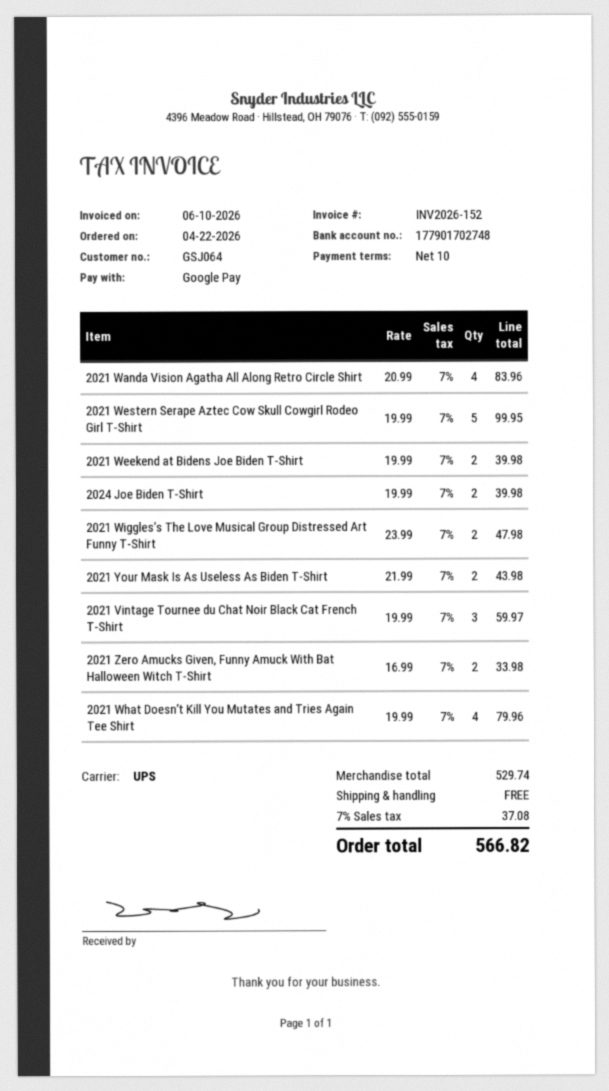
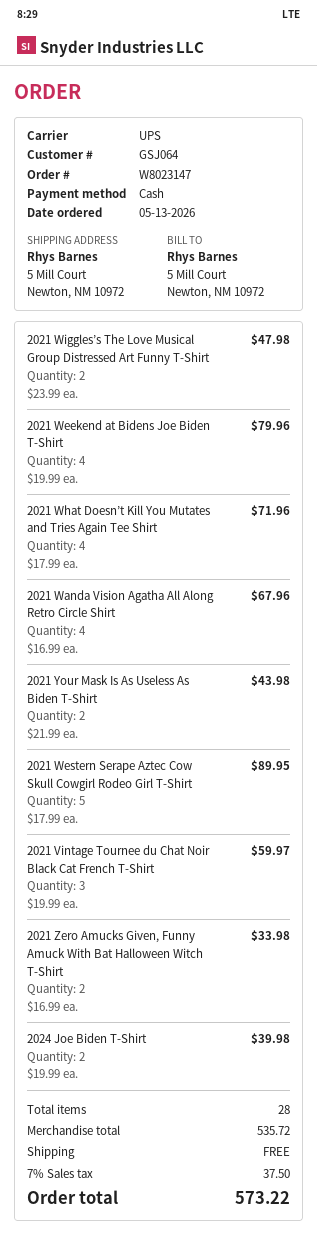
order date: 2026-04-22 -> 2026-05-13
payment method: Google Pay -> cash
2021 Wanda Vision Agatha All Along Retro Circle Shirt: 4 x 20.99 = 83.96 -> 4 x 16.99 = 67.96
2021 Western Serape Aztec Cow Skull Cowgirl Rodeo Girl T-Shirt: 5 x 19.99 = 99.95 -> 5 x 17.99 = 89.95
2021 Weekend at Bidens Joe Biden T-Shirt: 2 x 19.99 = 39.98 -> 4 x 19.99 = 79.96
2021 What Doesn’t Kill You Mutates and Tries Again Tee Shirt: 4 x 19.99 = 79.96 -> 4 x 17.99 = 71.96
subtotal: 529.74 -> 535.72
tax: 7% = 37.08 -> 7% = 37.50
total: 566.82 -> 573.22

